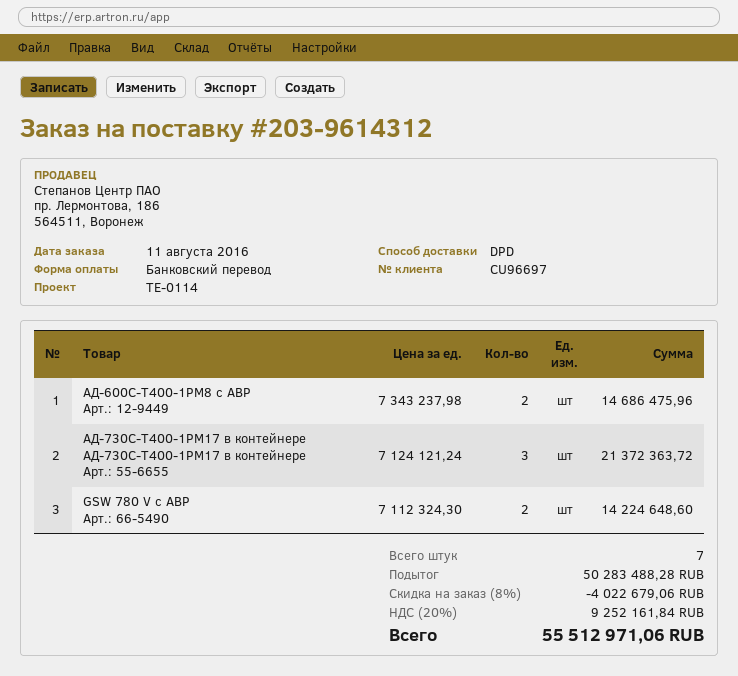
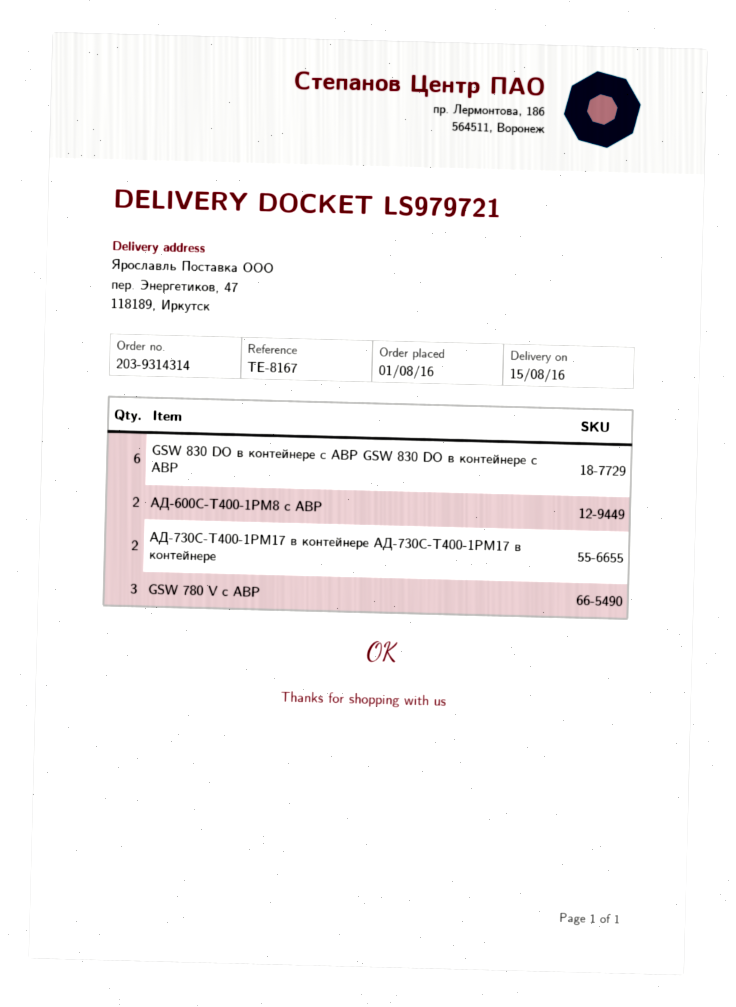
order number: 203-9614312 -> 203-9314314
order date: 2016-08-11 -> 2016-08-01
reference: TE-0114 -> TE-8167
АД-730С-Т400-1РМ17 в контейнере АД-730С-Т400-1РМ17 в контейнере: 3 -> 2
GSW 780 V с АВР: 2 -> 3
GSW 830 DO в контейнере с АВР GSW 830 DO в контейнере с АВР: none -> 6

